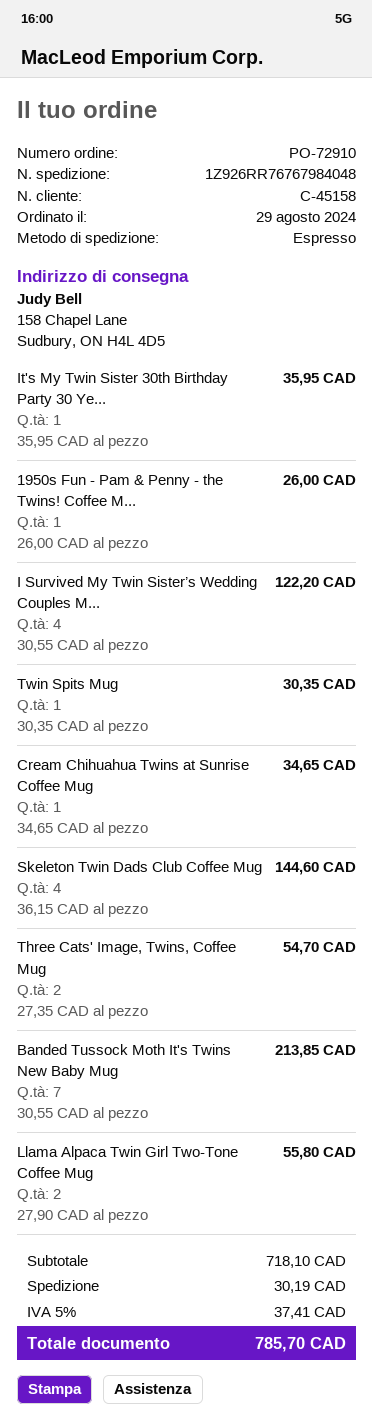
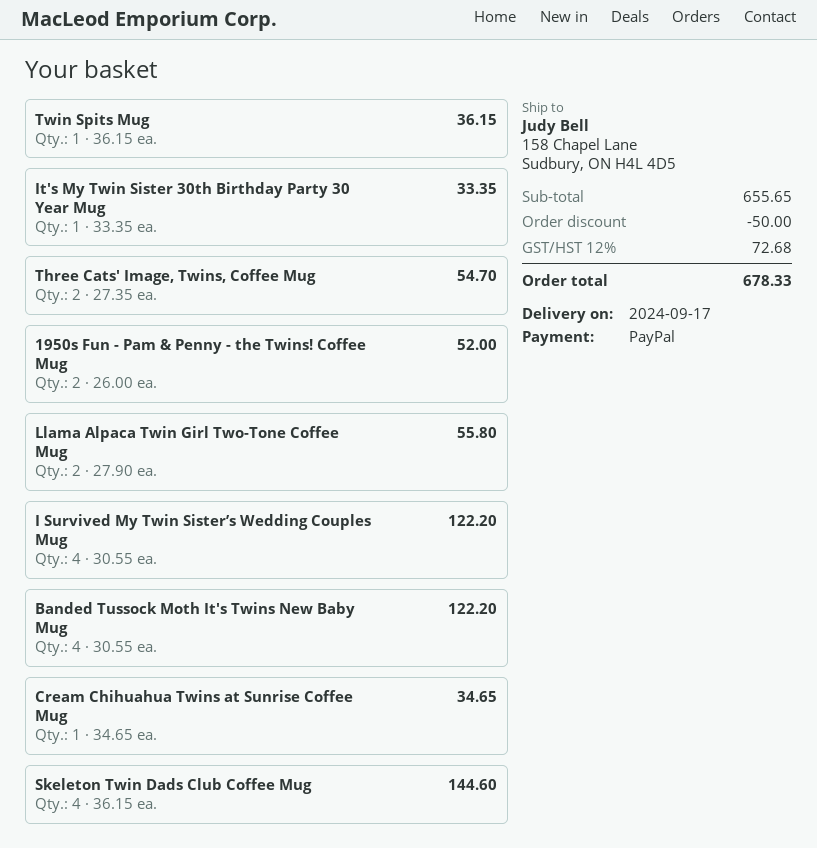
It's My Twin Sister 30th Birthday Party 30 Ye...: 1 x 35.95 = 35.95 -> 1 x 33.35 = 33.35
1950s Fun - Pam & Penny - the Twins! Coffee M...: 1 x 26.00 = 26.00 -> 2 x 26.00 = 52.00
Twin Spits Mug: 1 x 30.35 = 30.35 -> 1 x 36.15 = 36.15
Banded Tussock Moth It's Twins New Baby Mug: 7 x 30.55 = 213.85 -> 4 x 30.55 = 122.20
subtotal: 718.10 -> 655.65
discount: none -> 50.00
shipping: 30.19 -> none
tax: 5% = 37.41 -> 12% = 72.68
total: 785.70 -> 678.33

